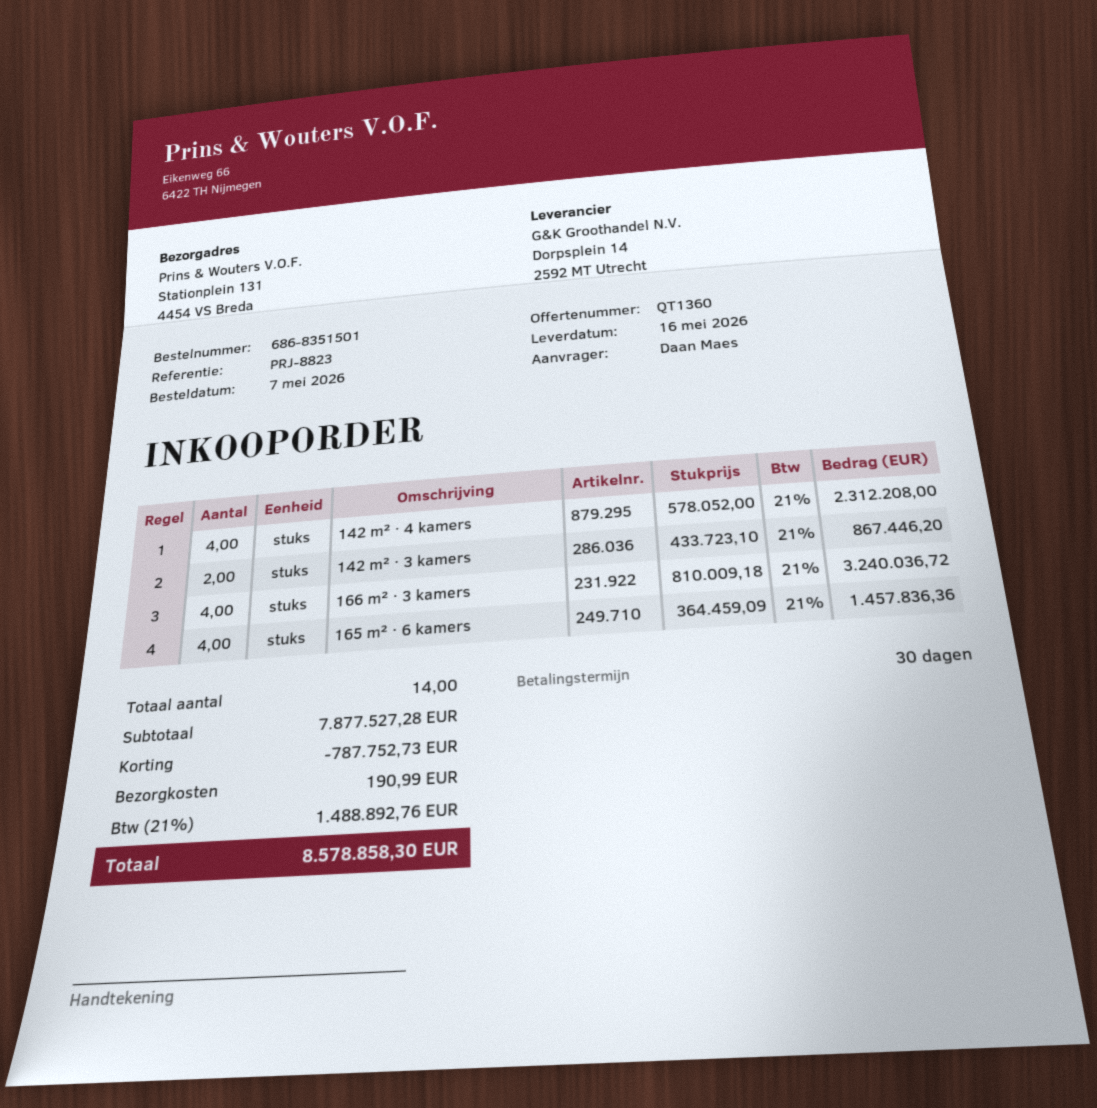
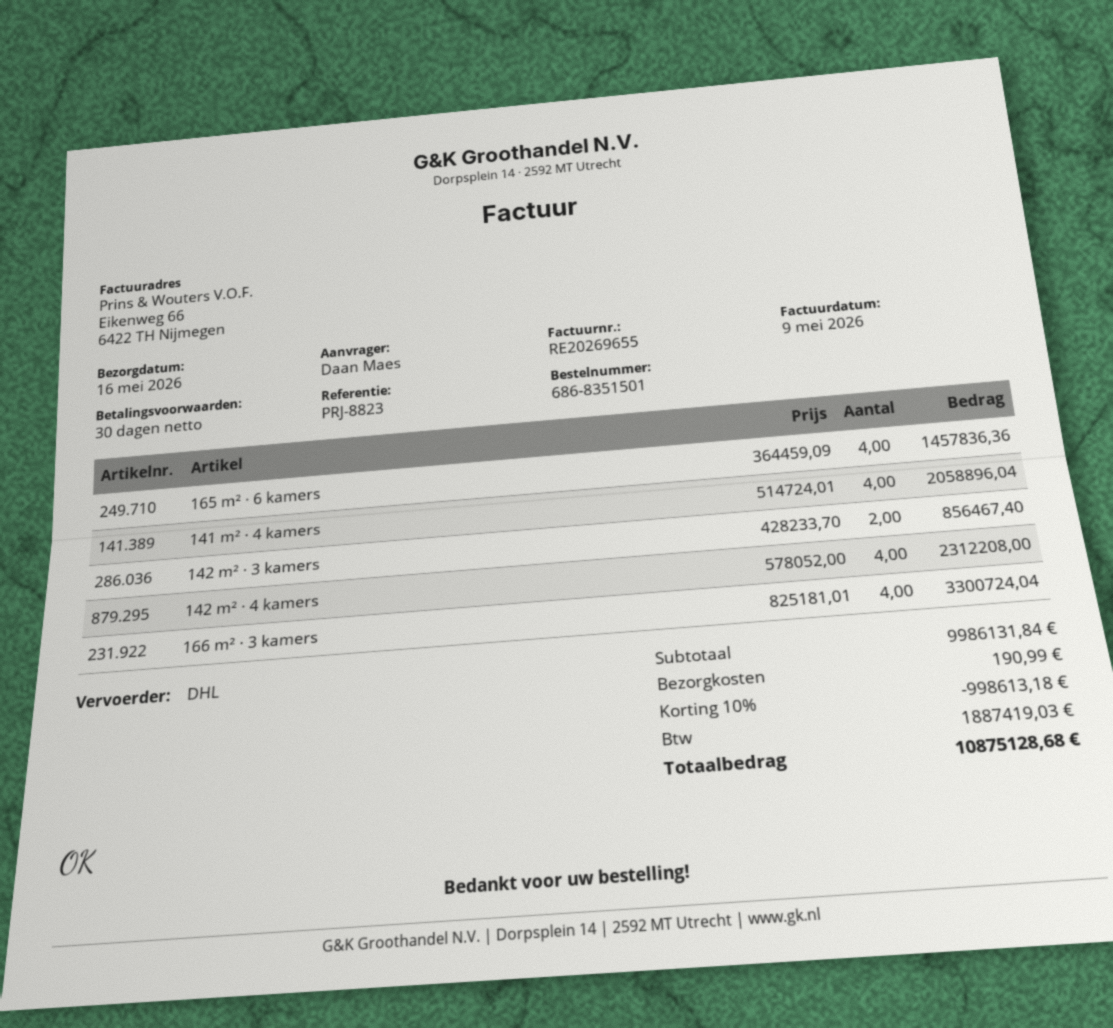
142 m² · 3 kamers: 2 x 433723.10 = 867446.20 -> 2 x 428233.70 = 856467.40
166 m² · 3 kamers: 4 x 810009.18 = 3240036.72 -> 4 x 825181.01 = 3300724.04
141 m² · 4 kamers: none -> 4 x 514724.01 = 2058896.04
subtotal: 7877527.28 -> 9986131.84
discount: 787752.73 -> 998613.18
tax: 1488892.76 -> 1887419.03
total: 8578858.30 -> 10875128.68

